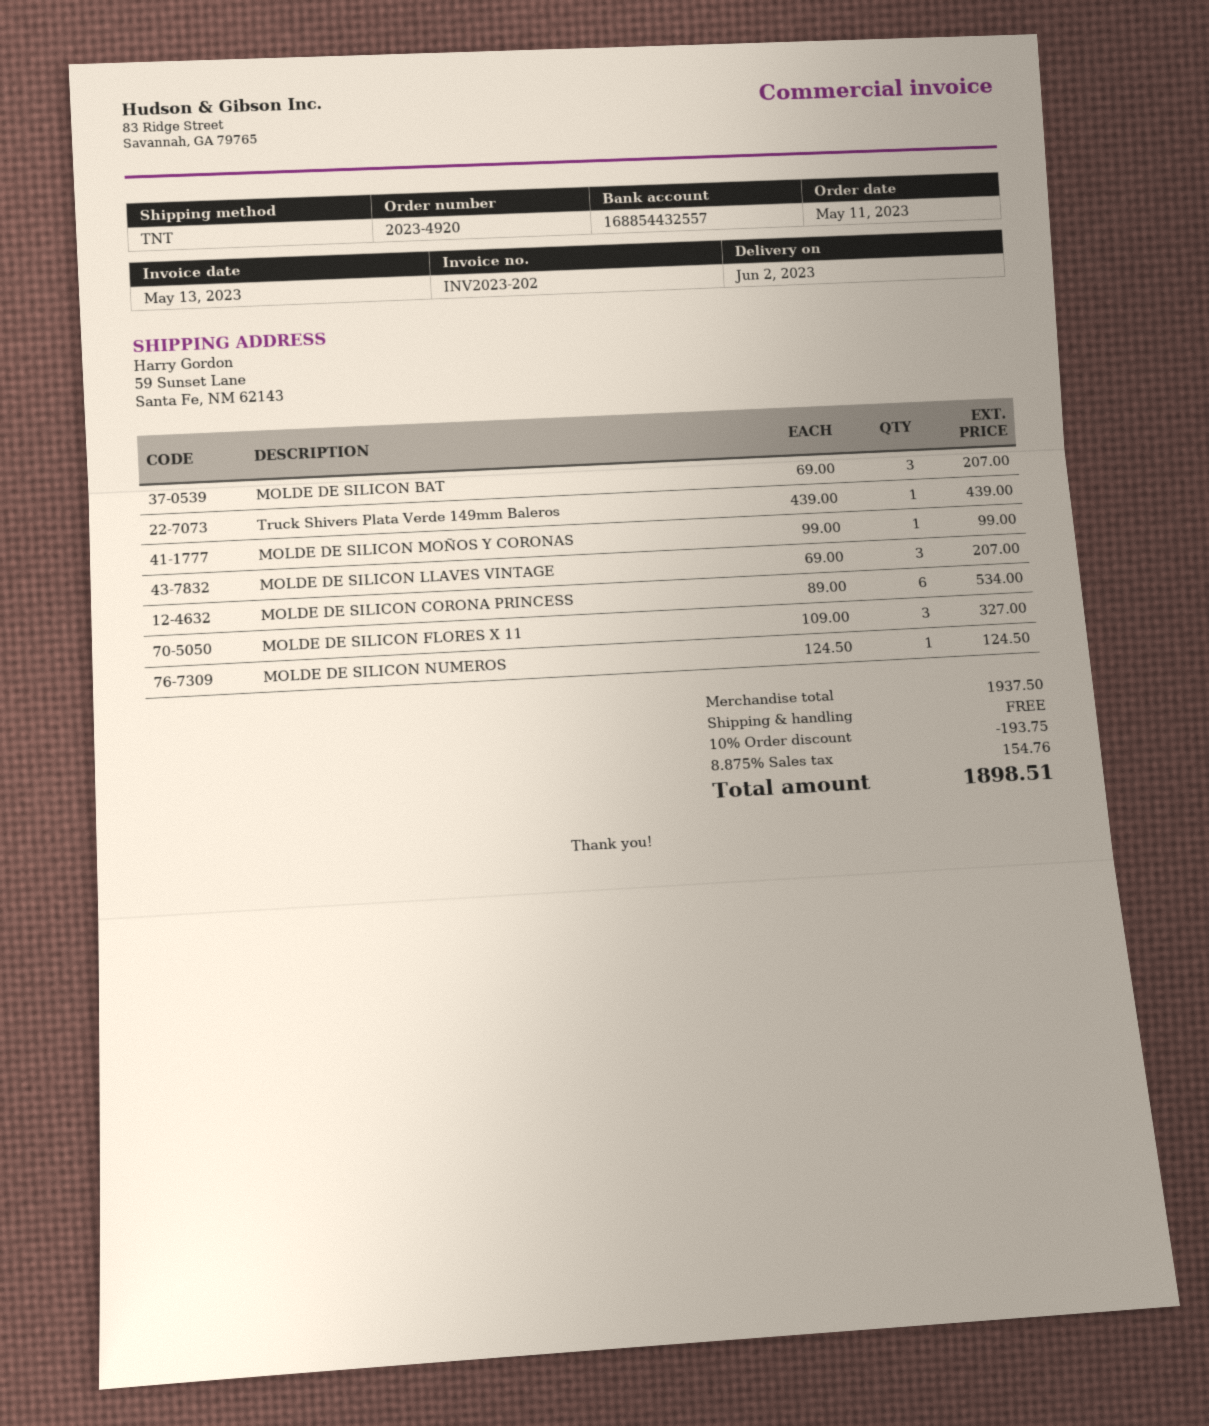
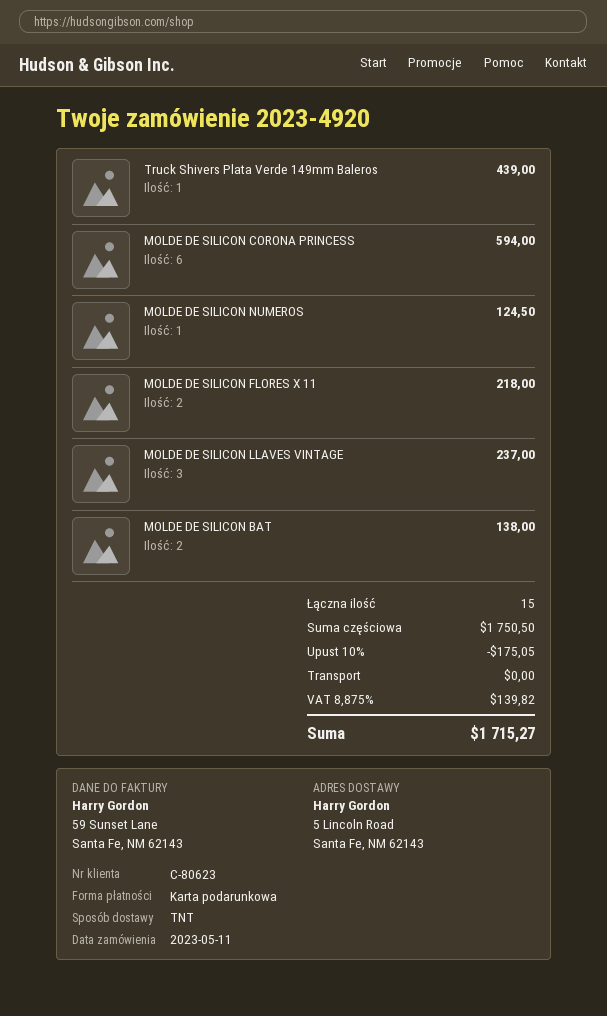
ship to: 59 Sunset Lane, Santa Fe, NM 62143 -> 5 Lincoln Road, Santa Fe, NM 62143
MOLDE DE SILICON BAT: 3 for 207.00 -> 2 for 138.00
MOLDE DE SILICON MOÑOS Y CORONAS: 1 for 99.00 -> none
MOLDE DE SILICON LLAVES VINTAGE: 3 for 207.00 -> 3 for 237.00
MOLDE DE SILICON CORONA PRINCESS: 6 for 534.00 -> 6 for 594.00
MOLDE DE SILICON FLORES X 11: 3 for 327.00 -> 2 for 218.00
subtotal: 1937.50 -> 1750.50
discount: 10% = 193.75 -> 10% = 175.05
tax: 8.875% = 154.76 -> 8.875% = 139.82
total: 1898.51 -> 1715.27

